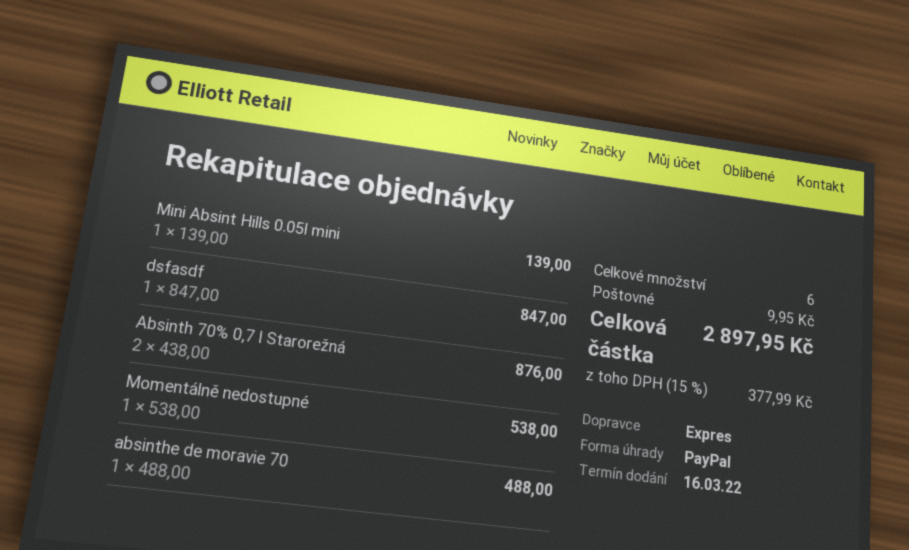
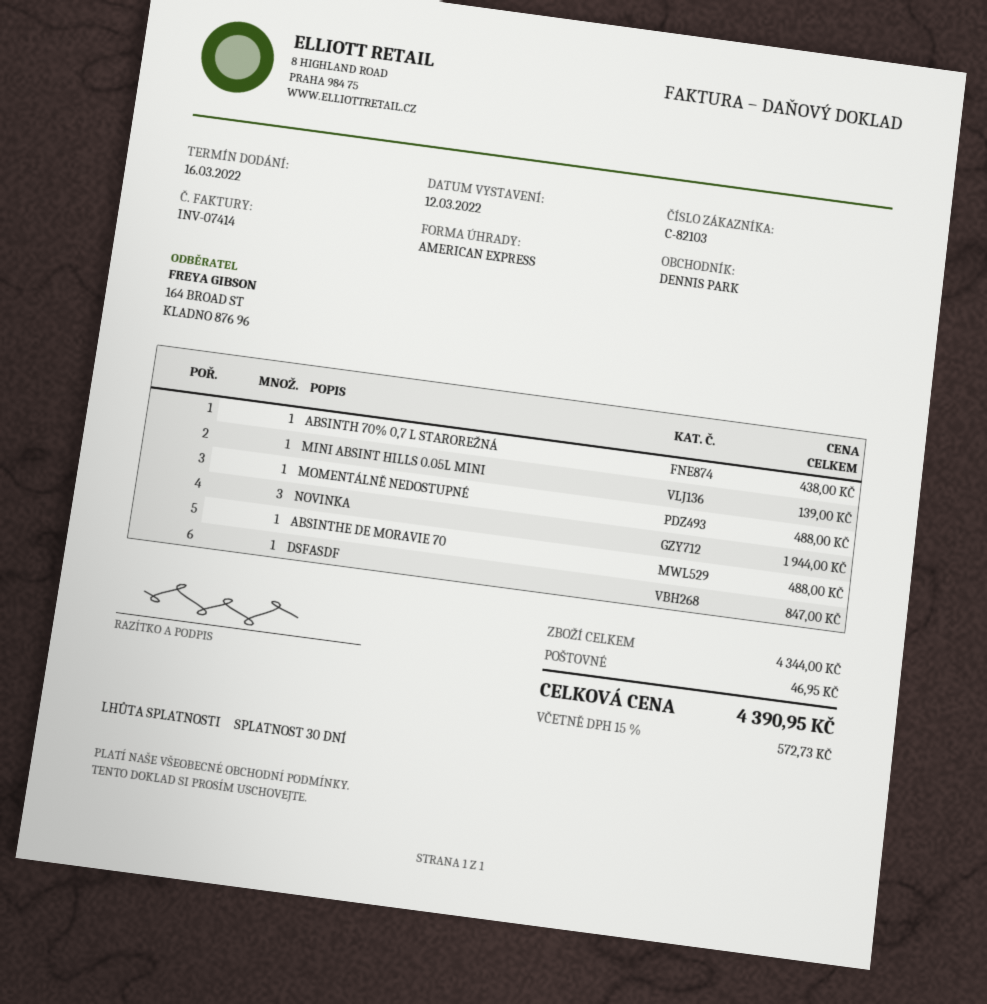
payment method: PayPal -> American Express
Absinth 70% 0,7 l Starorežná: 2 for 876.00 -> 1 for 438.00
Momentálně nedostupné: 1 for 538.00 -> 1 for 488.00
NOVINKA: none -> 3 for 1944.00
shipping: 9.95 -> 46.95
tax: 15% = 377.99 -> 15% = 572.73
total: 2897.95 -> 4390.95

